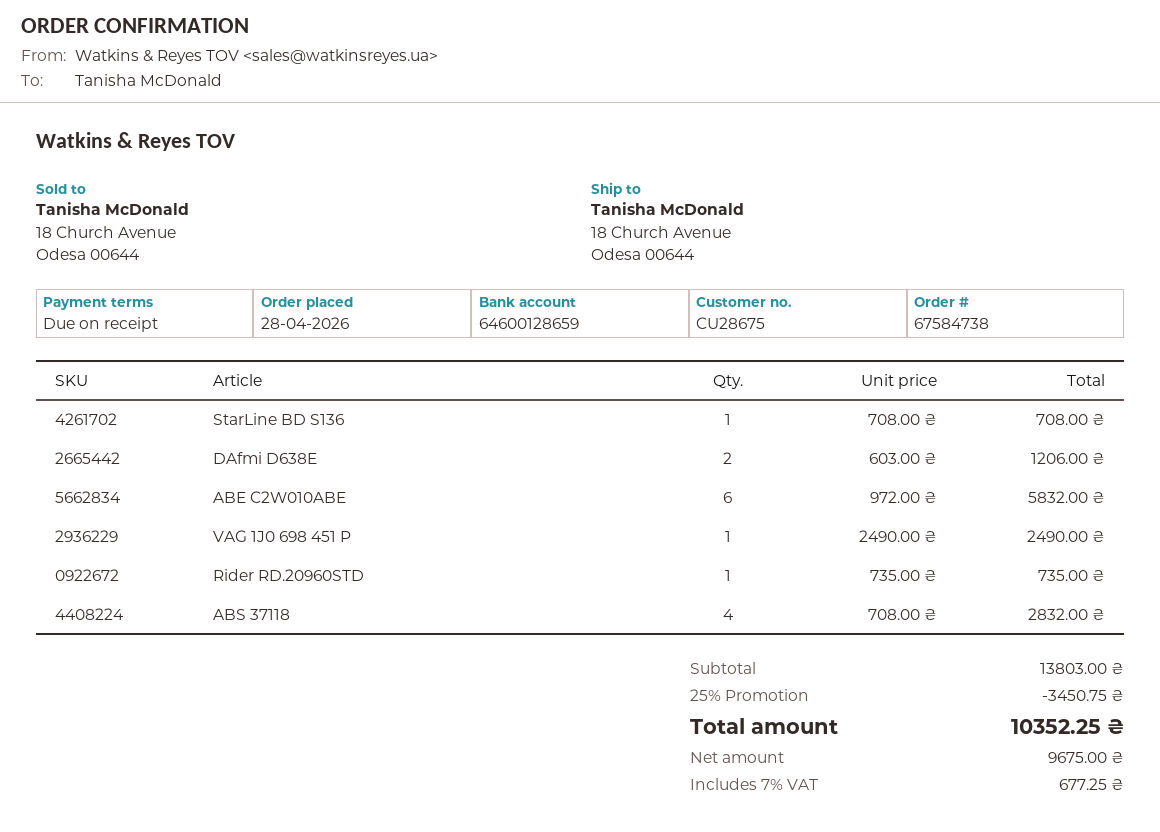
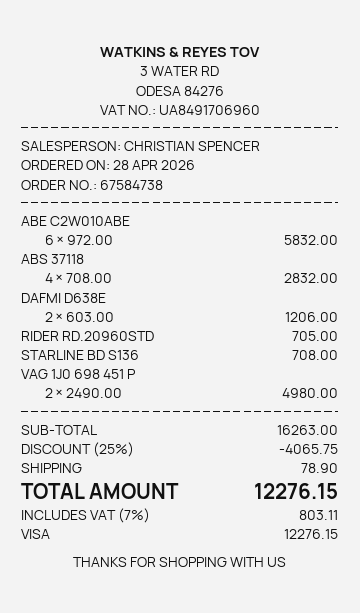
VAG 1J0 698 451 P: 1 x 2490.00 = 2490.00 -> 2 x 2490.00 = 4980.00
Rider RD.20960STD: 1 x 735.00 = 735.00 -> 1 x 705.00 = 705.00
subtotal: 13803.00 -> 16263.00
discount: 25% = 3450.75 -> 25% = 4065.75
shipping: none -> 78.90
tax: 7% = 677.25 -> 7% = 803.11
total: 10352.25 -> 12276.15

